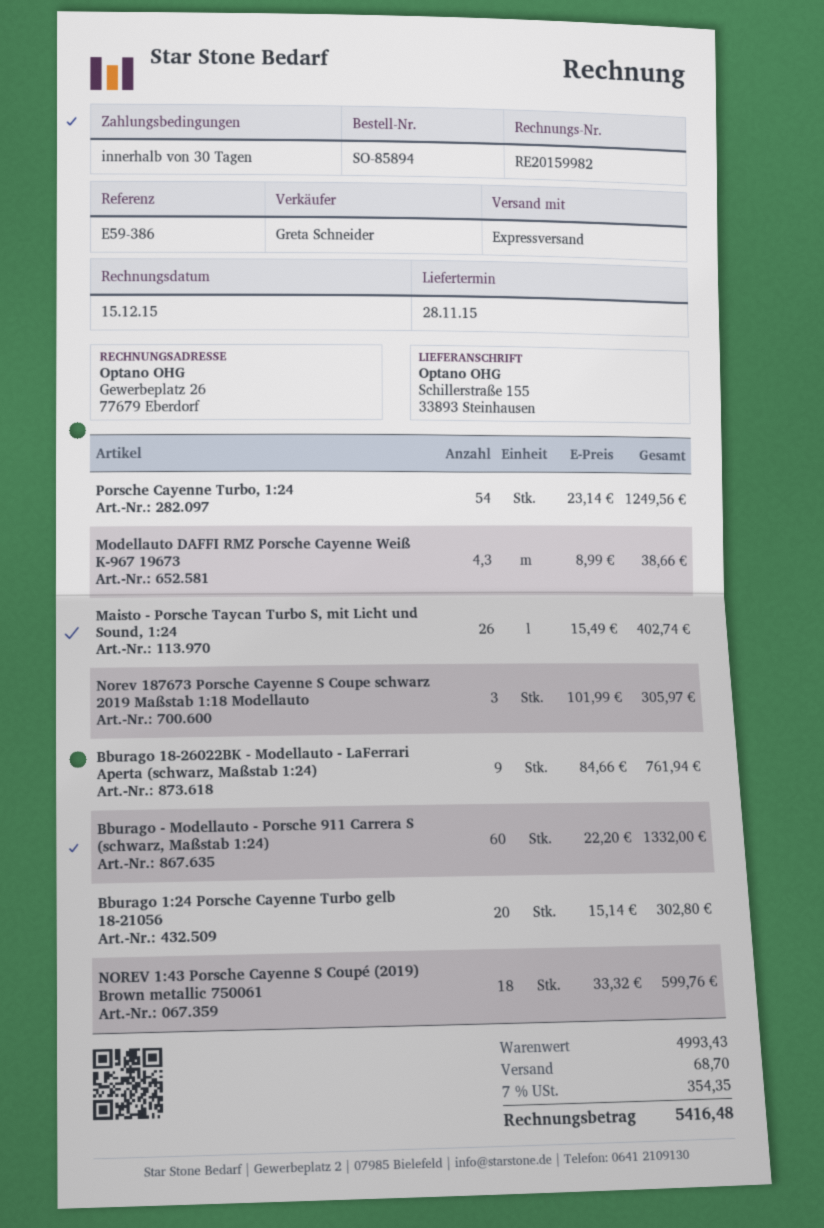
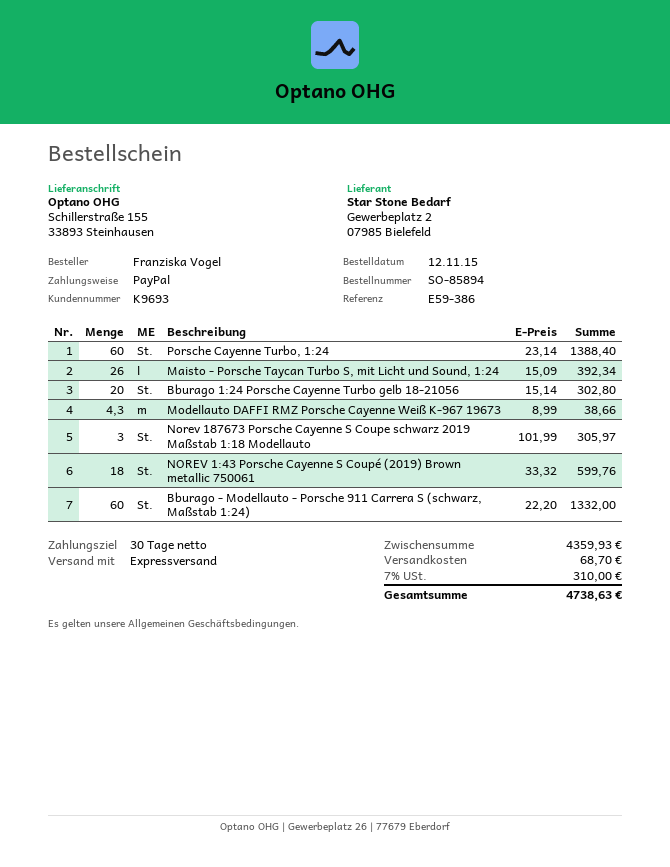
Porsche Cayenne Turbo, 1:24: 54 x 23.14 = 1249.56 -> 60 x 23.14 = 1388.40
Maisto - Porsche Taycan Turbo S, mit Licht und Sound, 1:24: 26 x 15.49 = 402.74 -> 26 x 15.09 = 392.34
Bburago 18-26022BK - Modellauto - LaFerrari Aperta (schwarz, Maßstab 1:24): 9 x 84.66 = 761.94 -> none
subtotal: 4993.43 -> 4359.93
tax: 7% = 354.35 -> 7% = 310.00
total: 5416.48 -> 4738.63

